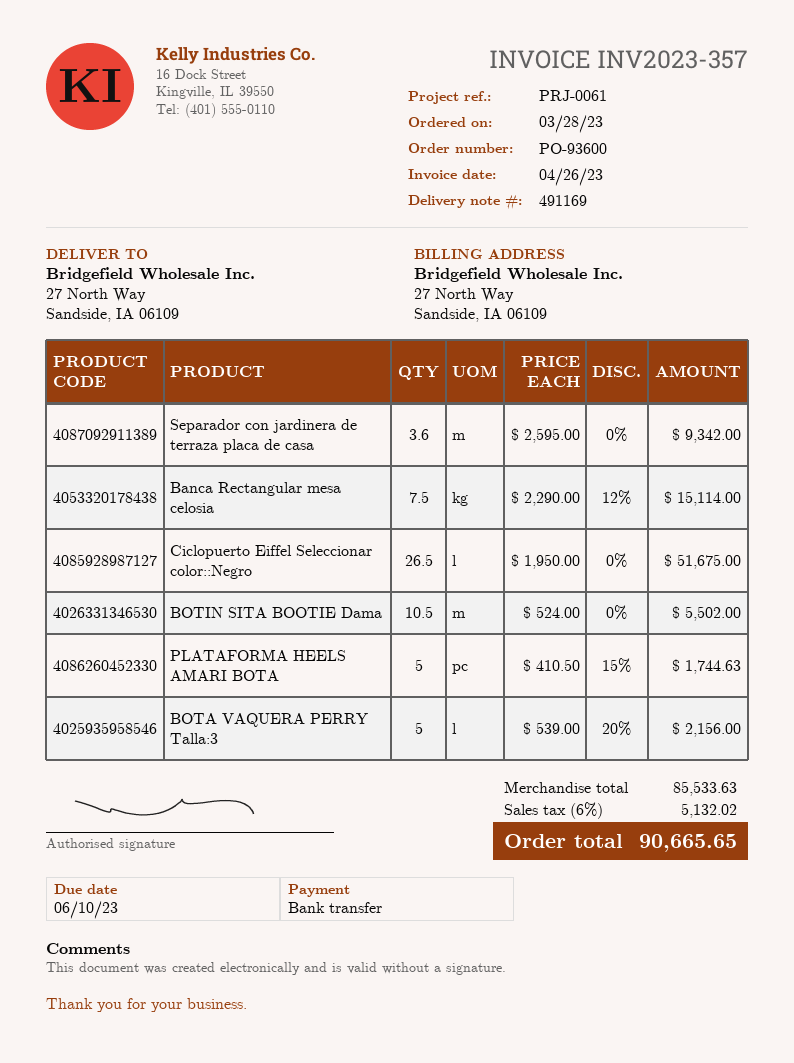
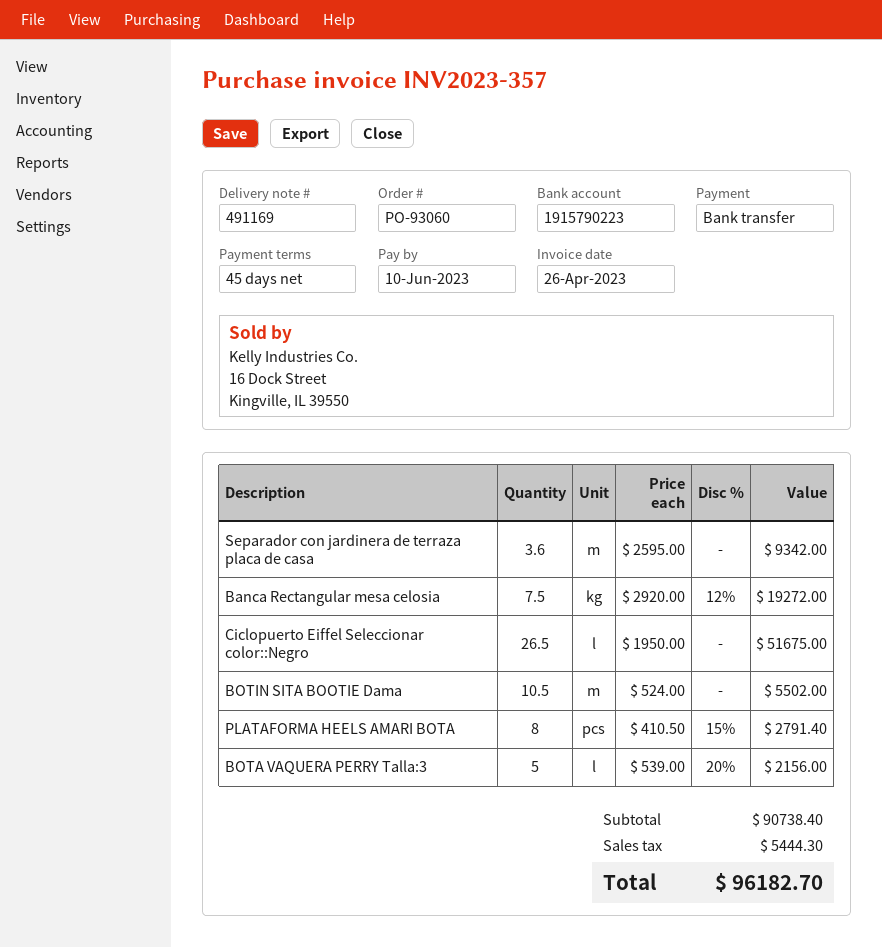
order number: PO-93600 -> PO-93060
Banca Rectangular mesa celosia: 7.5 x 2290.00 - 12% = 15114.00 -> 7.5 x 2920.00 - 12% = 19272.00
PLATAFORMA HEELS AMARI BOTA: 5 x 410.50 - 15% = 1744.63 -> 8 x 410.50 - 15% = 2791.40
subtotal: 85533.63 -> 90738.40
tax: 5132.02 -> 5444.30
total: 90665.65 -> 96182.70

